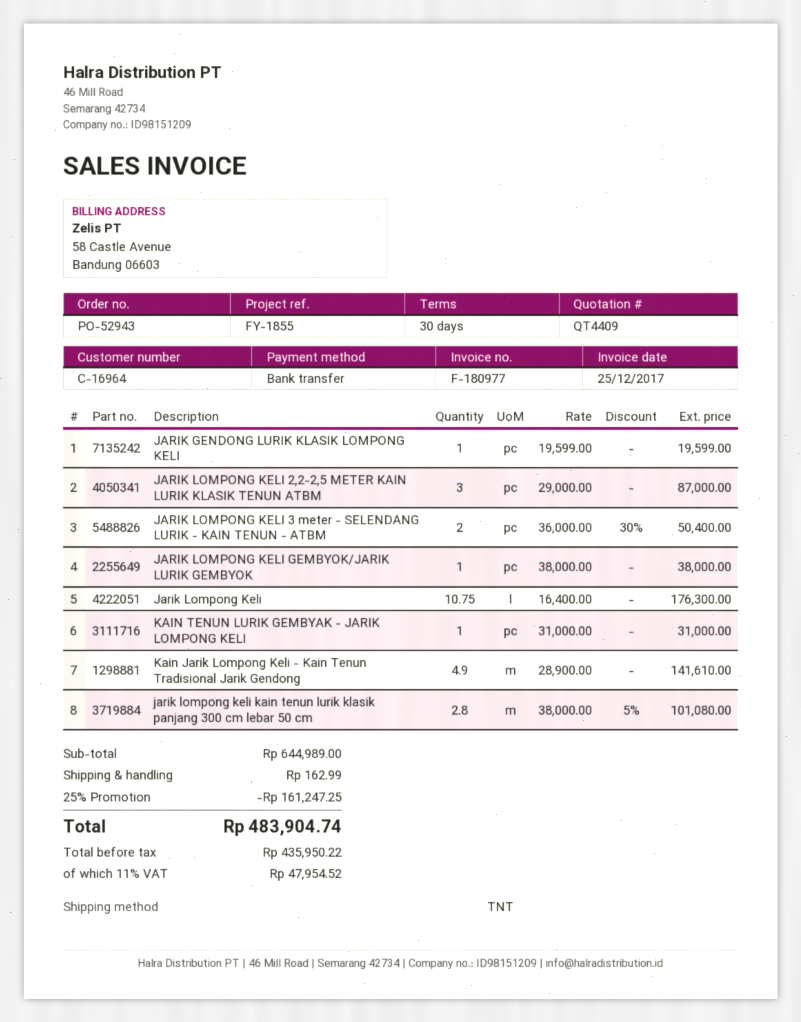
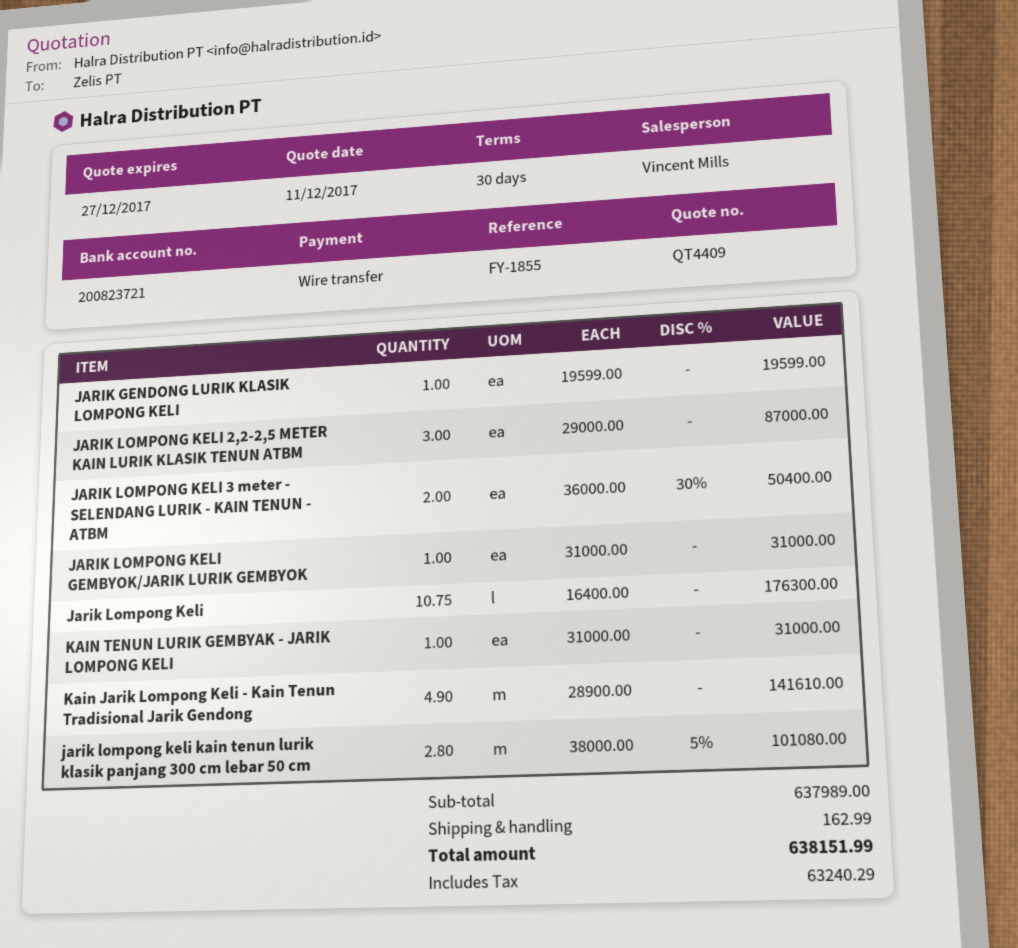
JARIK LOMPONG KELI GEMBYOK/JARIK LURIK GEMBYOK: 1 x 38000.00 = 38000.00 -> 1 x 31000.00 = 31000.00
subtotal: 644989.00 -> 637989.00
discount: 25% = 161247.25 -> none
tax: 47954.52 -> 63240.29
total: 483904.74 -> 638151.99

